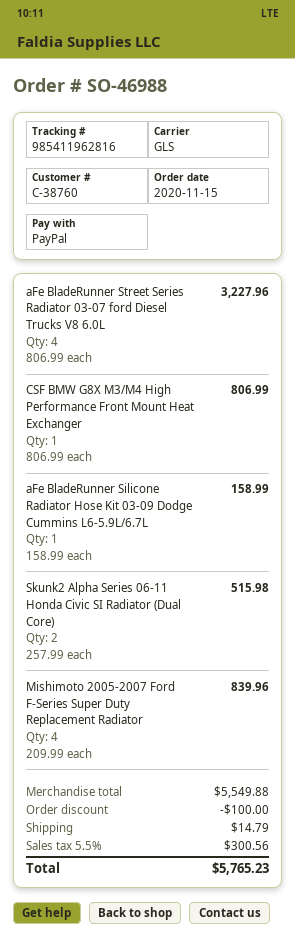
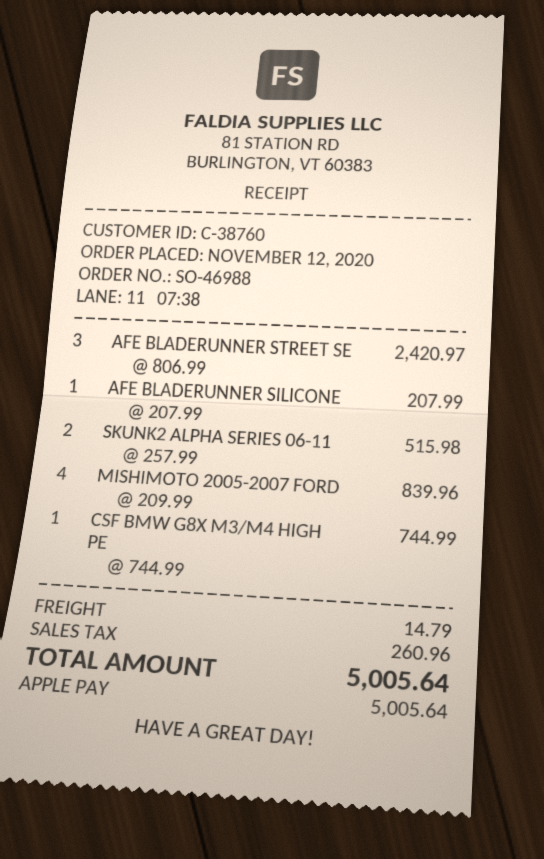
order date: 2020-11-15 -> 2020-11-12
payment method: PayPal -> Apple Pay
aFe BladeRunner Street Series Radiator 03-07 ford Diesel Trucks V8 6.0L: 4 x 806.99 = 3227.96 -> 3 x 806.99 = 2420.97
CSF BMW G8X M3/M4 High Performance Front Mount Heat Exchanger: 1 x 806.99 = 806.99 -> 1 x 744.99 = 744.99
aFe BladeRunner Silicone Radiator Hose Kit 03-09 Dodge Cummins L6-5.9L/6.7L: 1 x 158.99 = 158.99 -> 1 x 207.99 = 207.99
discount: 100.00 -> none
tax: 300.56 -> 260.96
total: 5765.23 -> 5005.64

